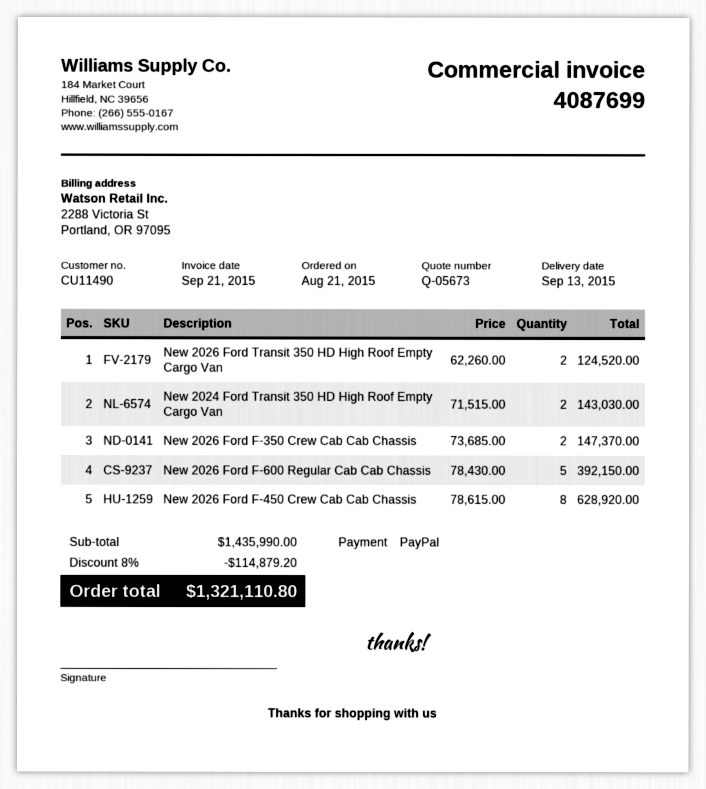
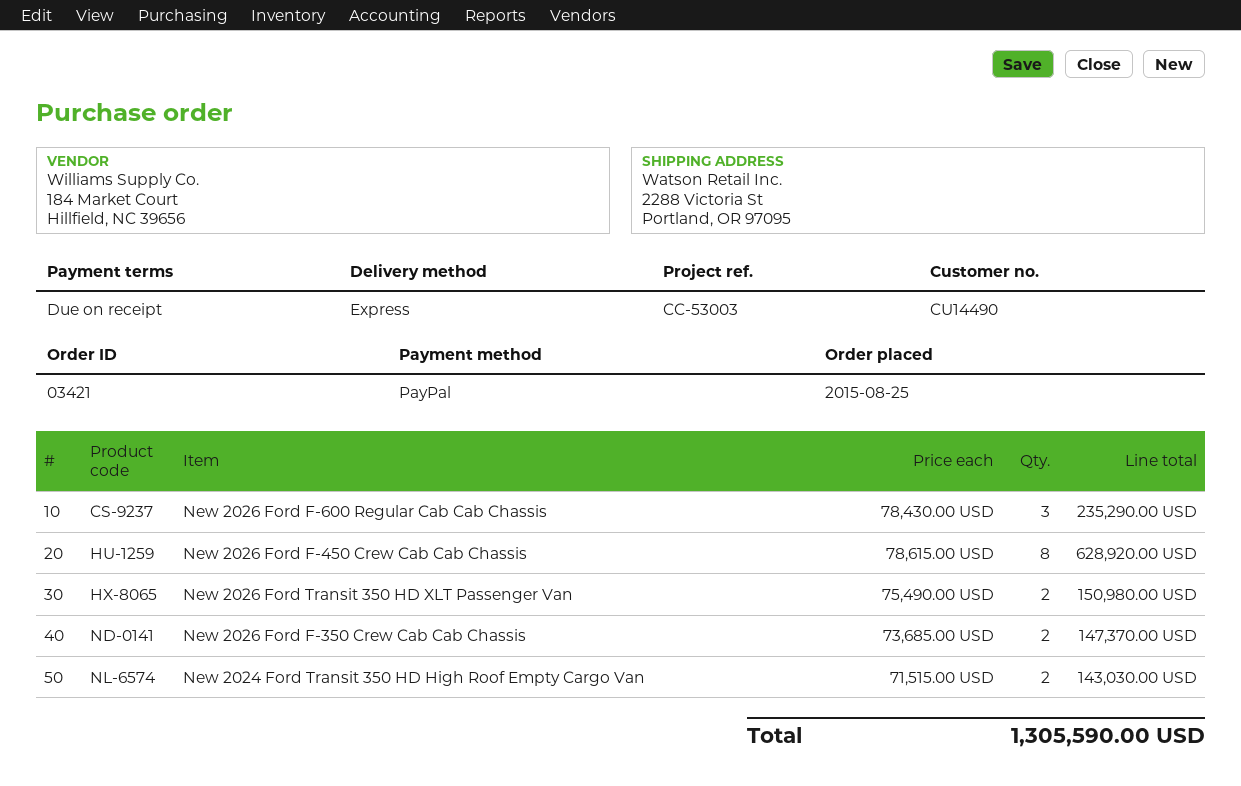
order date: 2015-08-21 -> 2015-08-25
customer number: CU11490 -> CU14490
New 2026 Ford Transit 350 HD High Roof Empty Cargo Van: 2 x 62260.00 = 124520.00 -> none
New 2026 Ford F-600 Regular Cab Cab Chassis: 5 x 78430.00 = 392150.00 -> 3 x 78430.00 = 235290.00
New 2026 Ford Transit 350 HD XLT Passenger Van: none -> 2 x 75490.00 = 150980.00
discount: 8% = 114879.20 -> none
total: 1321110.80 -> 1305590.00

